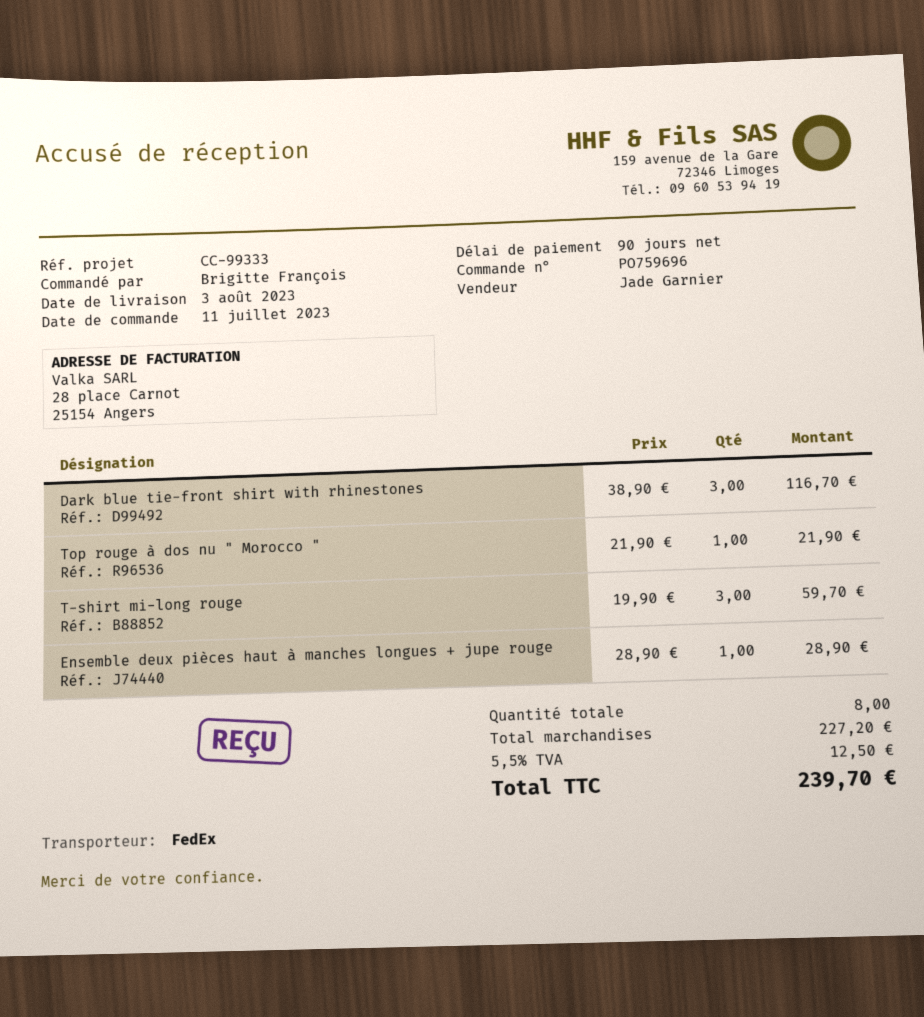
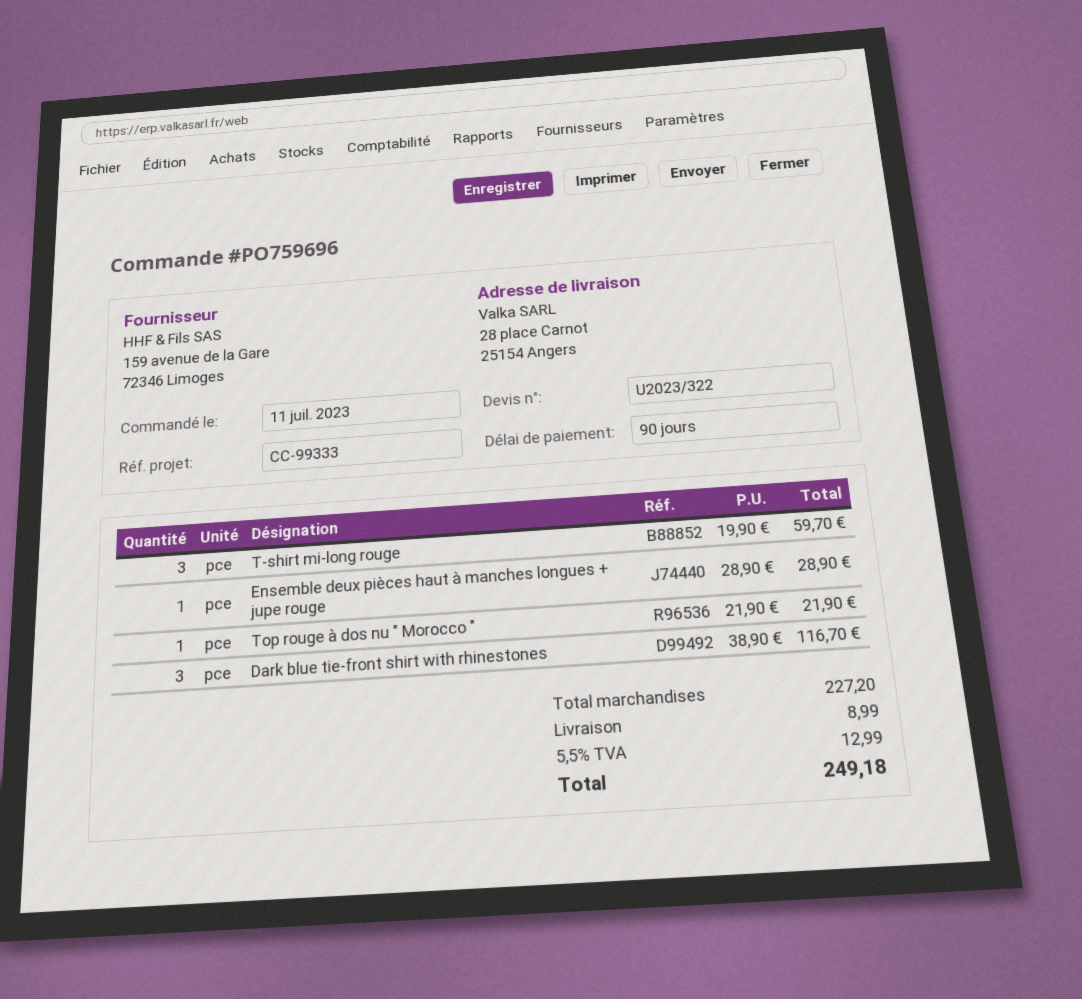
shipping: none -> 8.99
tax: 5.5% = 12.50 -> 5.5% = 12.99
total: 239.70 -> 249.18

